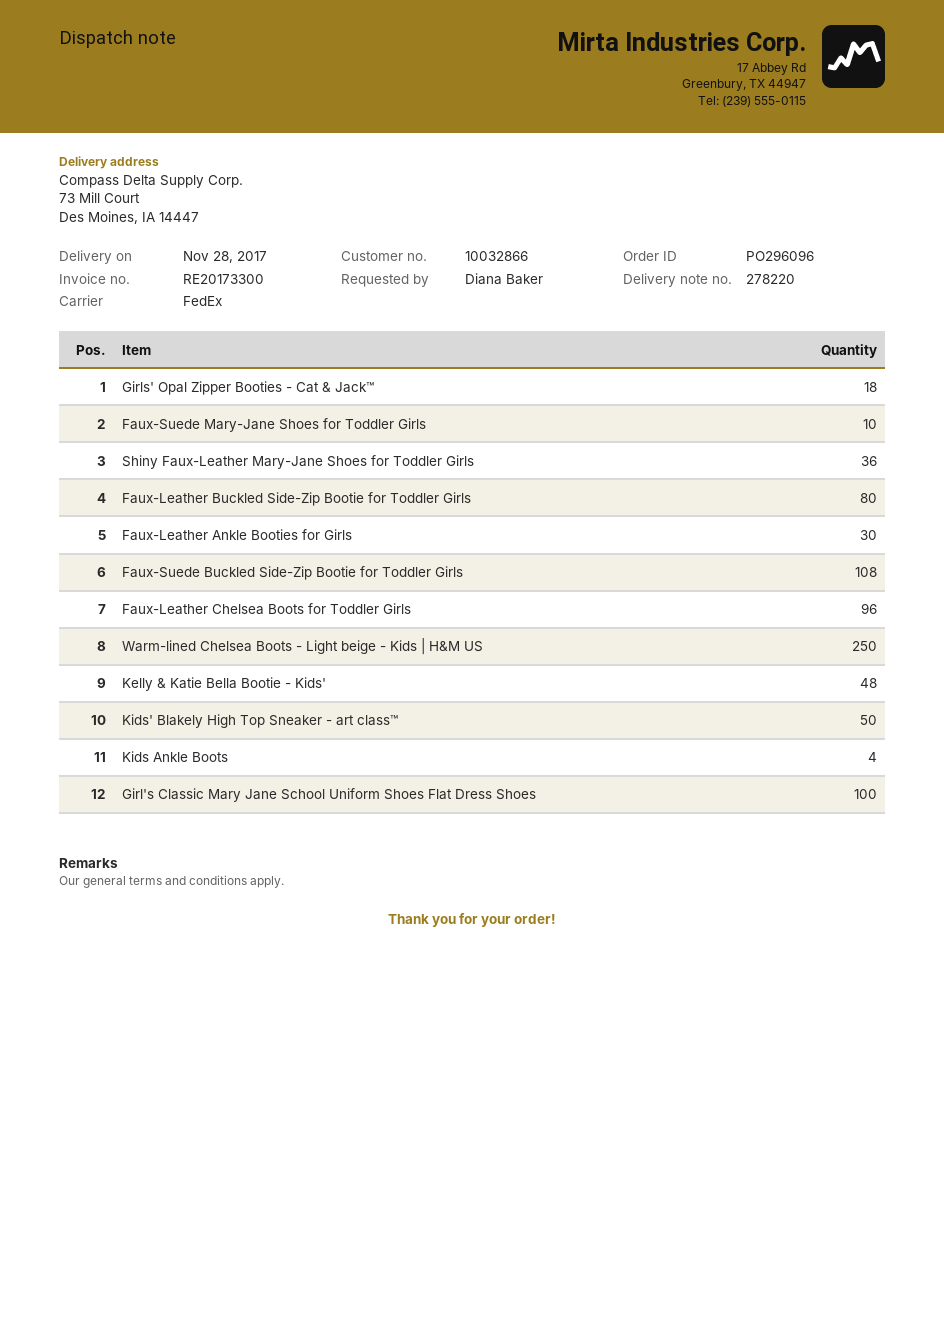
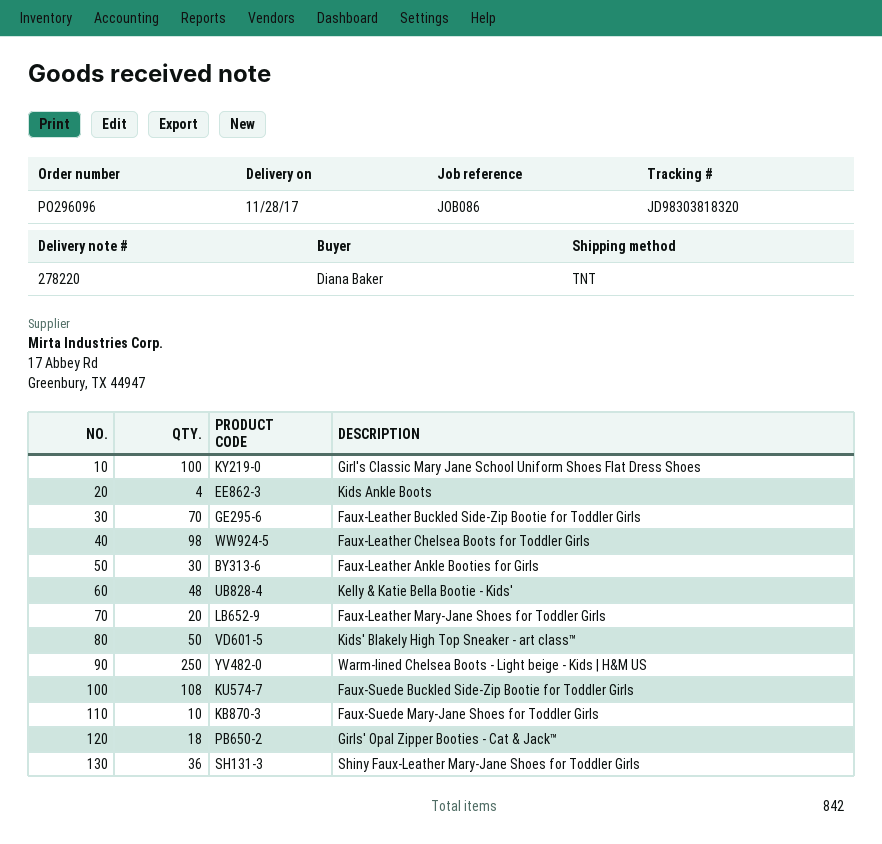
shipping method: FedEx -> TNT
Faux-Leather Buckled Side-Zip Bootie for Toddler Girls: 80 -> 70
Faux-Leather Chelsea Boots for Toddler Girls: 96 -> 98
Faux-Leather Mary-Jane Shoes for Toddler Girls: none -> 20

